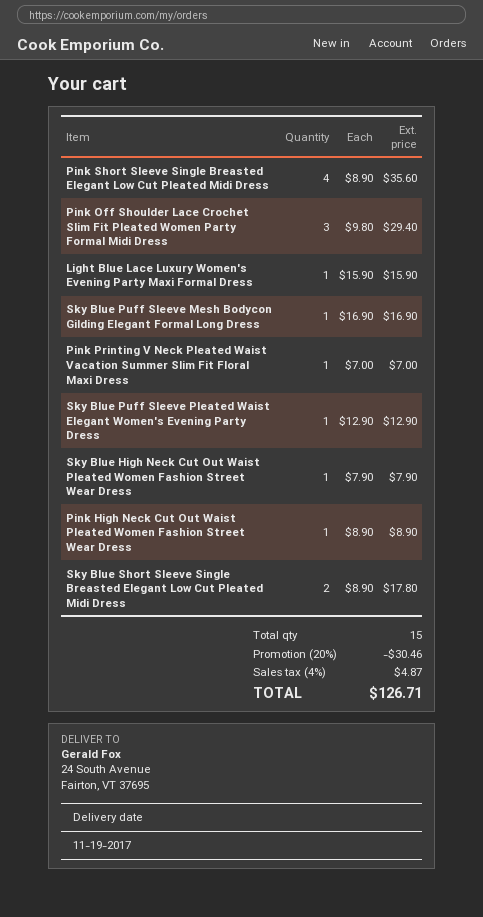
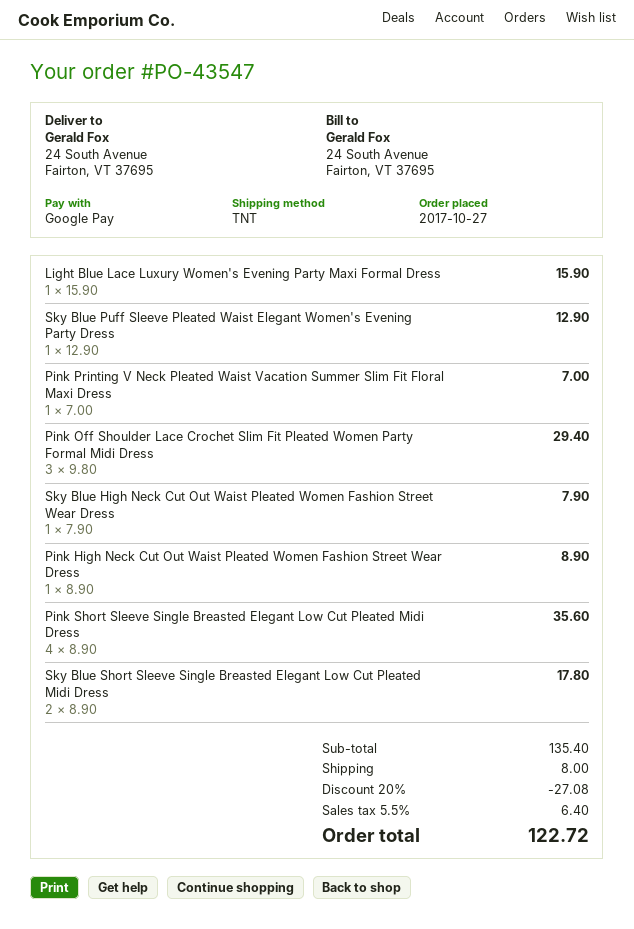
Sky Blue Puff Sleeve Mesh Bodycon Gilding Elegant Formal Long Dress: 1 x 16.90 = 16.90 -> none
discount: 20% = 30.46 -> 20% = 27.08
shipping: none -> 8.00
tax: 4% = 4.87 -> 5.5% = 6.40
total: 126.71 -> 122.72

